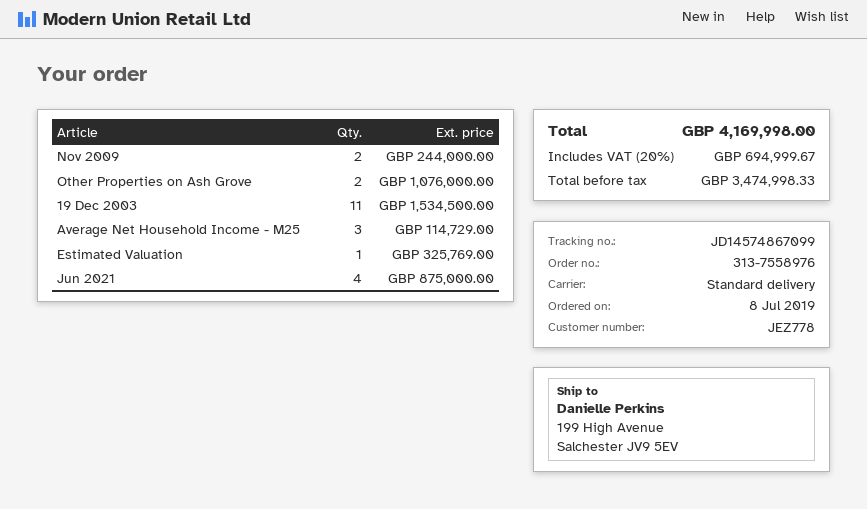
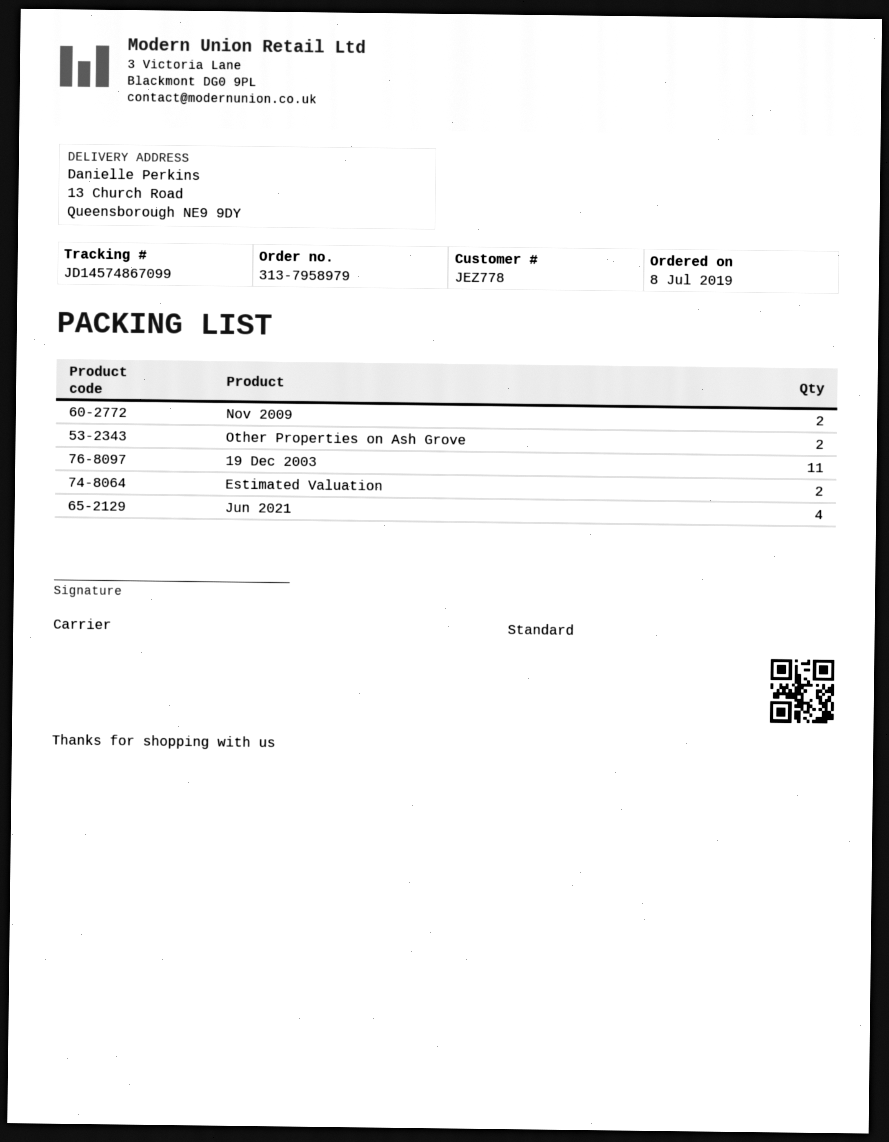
order number: 313-7558976 -> 313-7958979
ship to: 199 High Avenue, Salchester JV9 5EV -> 13 Church Road, Queensborough NE9 9DY
Average Net Household Income - M25: 3 -> none
Estimated Valuation: 1 -> 2

